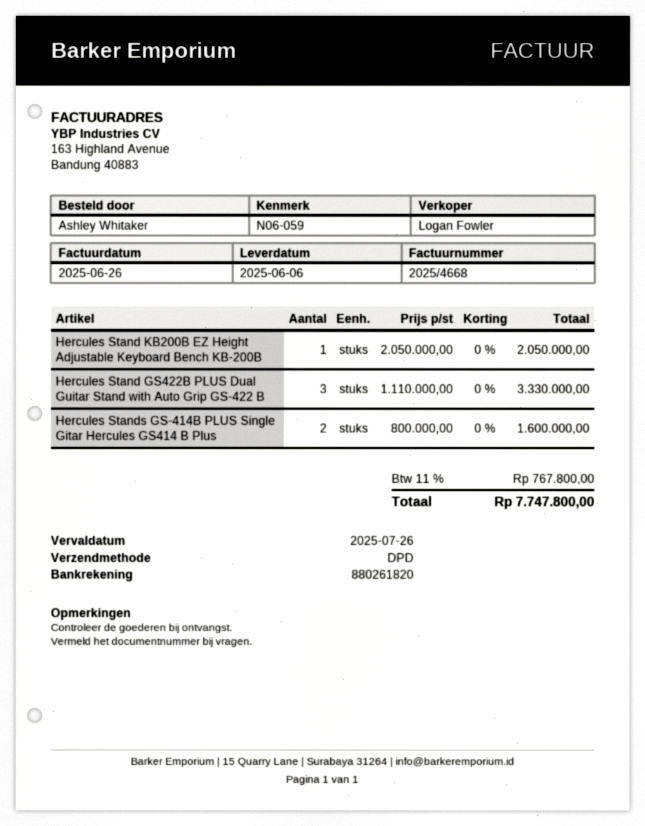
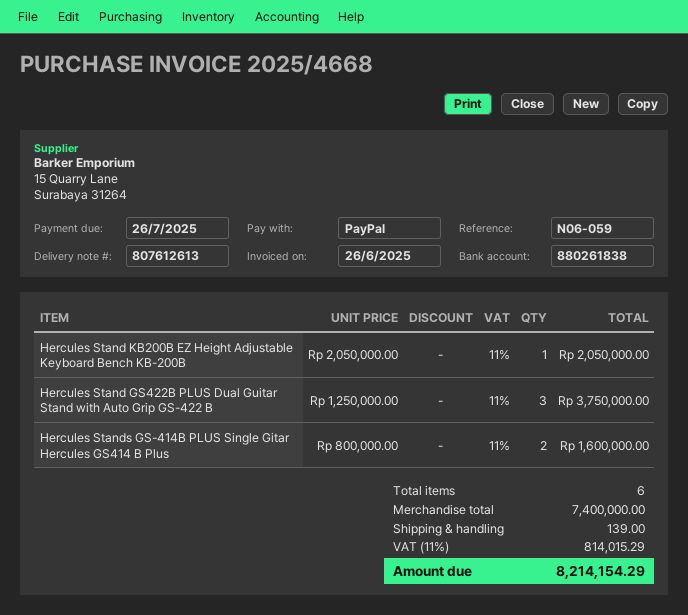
bank account: 880261820 -> 880261838
Hercules Stand GS422B PLUS Dual Guitar Stand with Auto Grip GS-422 B: 3 x 1110000.00 = 3330000.00 -> 3 x 1250000.00 = 3750000.00
shipping: none -> 139.00
tax: 11% = 767800.00 -> 11% = 814015.29
total: 7747800.00 -> 8214154.29

